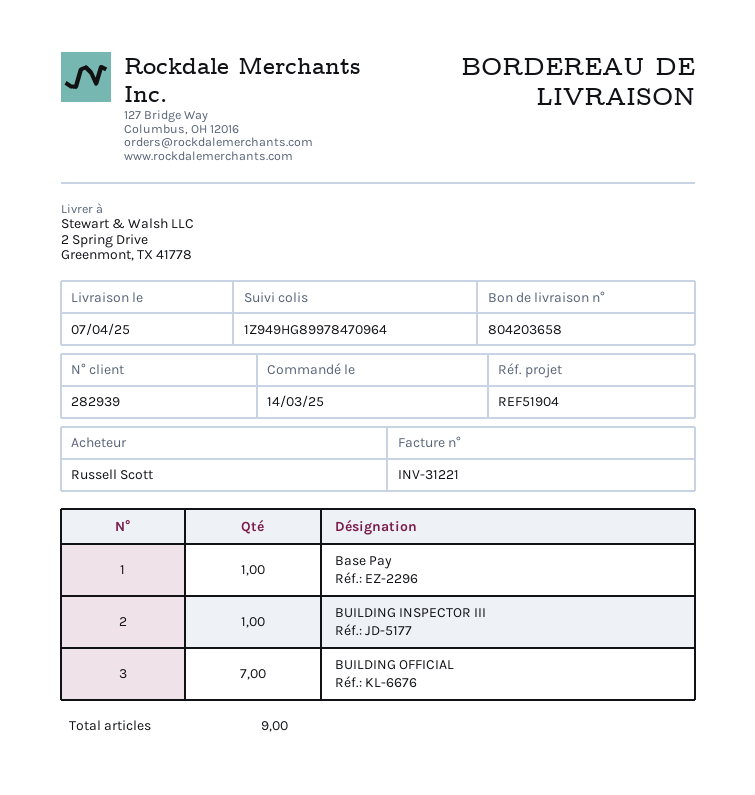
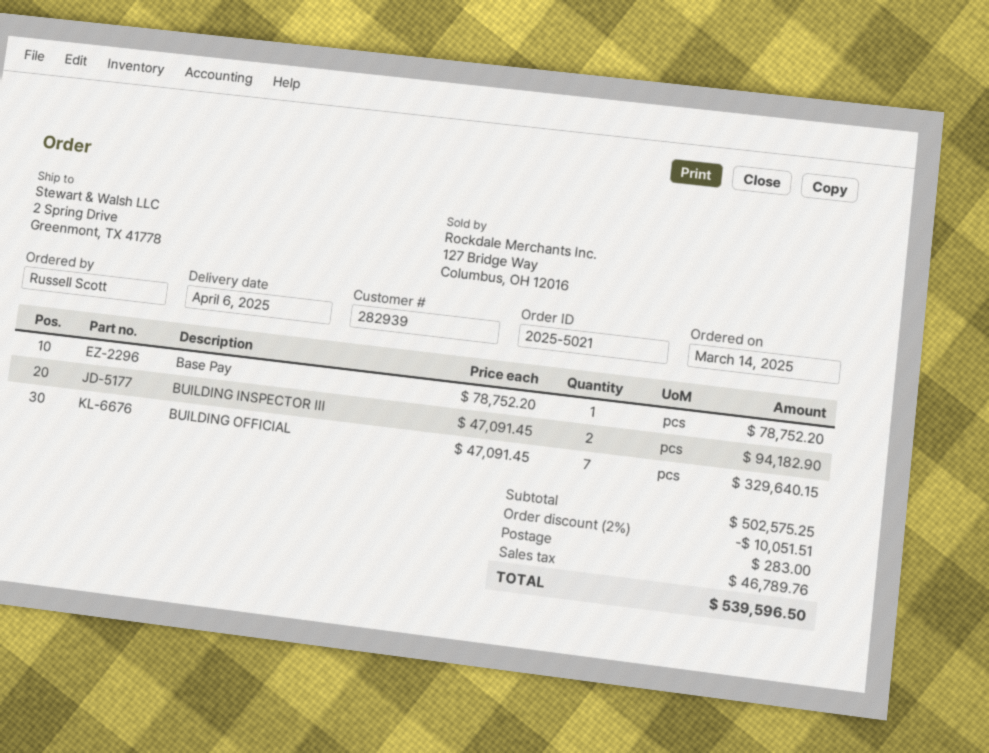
delivery date: 2025-04-07 -> 2025-04-06
BUILDING INSPECTOR III: 1 -> 2

